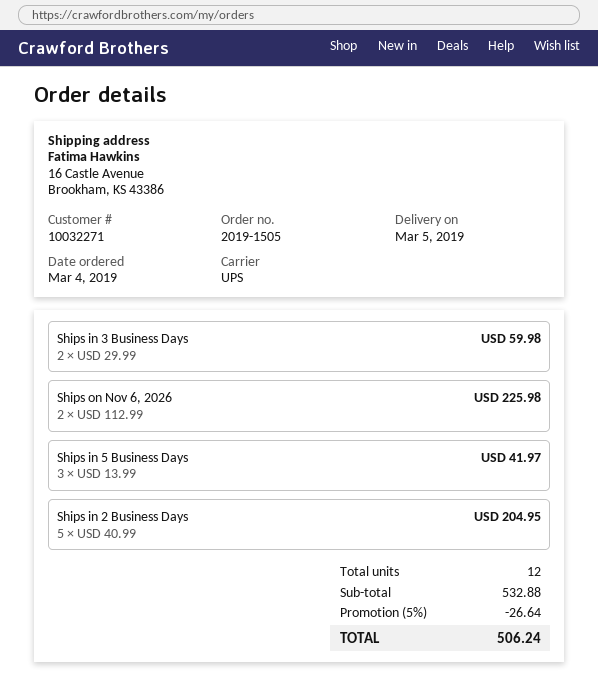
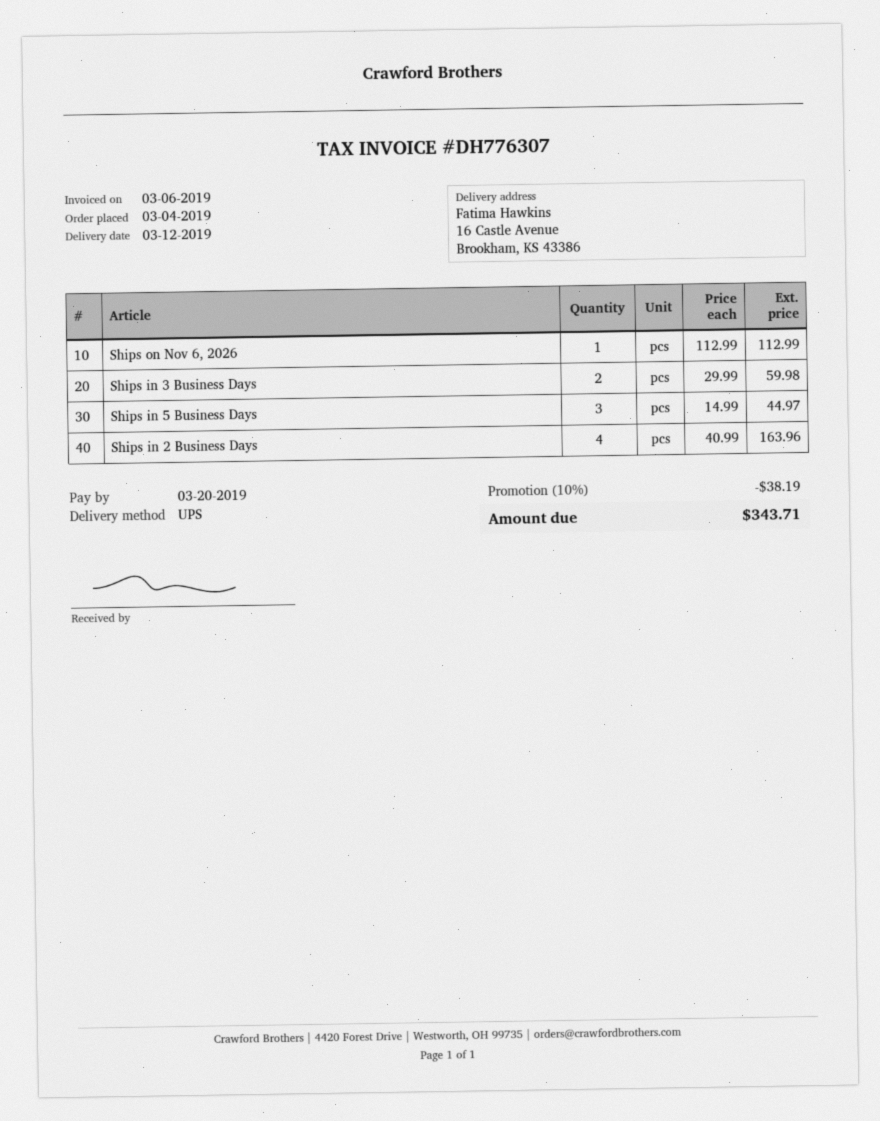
delivery date: 2019-03-05 -> 2019-03-12
Ships on Nov 6, 2026: 2 x 112.99 = 225.98 -> 1 x 112.99 = 112.99
Ships in 5 Business Days: 3 x 13.99 = 41.97 -> 3 x 14.99 = 44.97
Ships in 2 Business Days: 5 x 40.99 = 204.95 -> 4 x 40.99 = 163.96
discount: 5% = 26.64 -> 10% = 38.19
total: 506.24 -> 343.71

